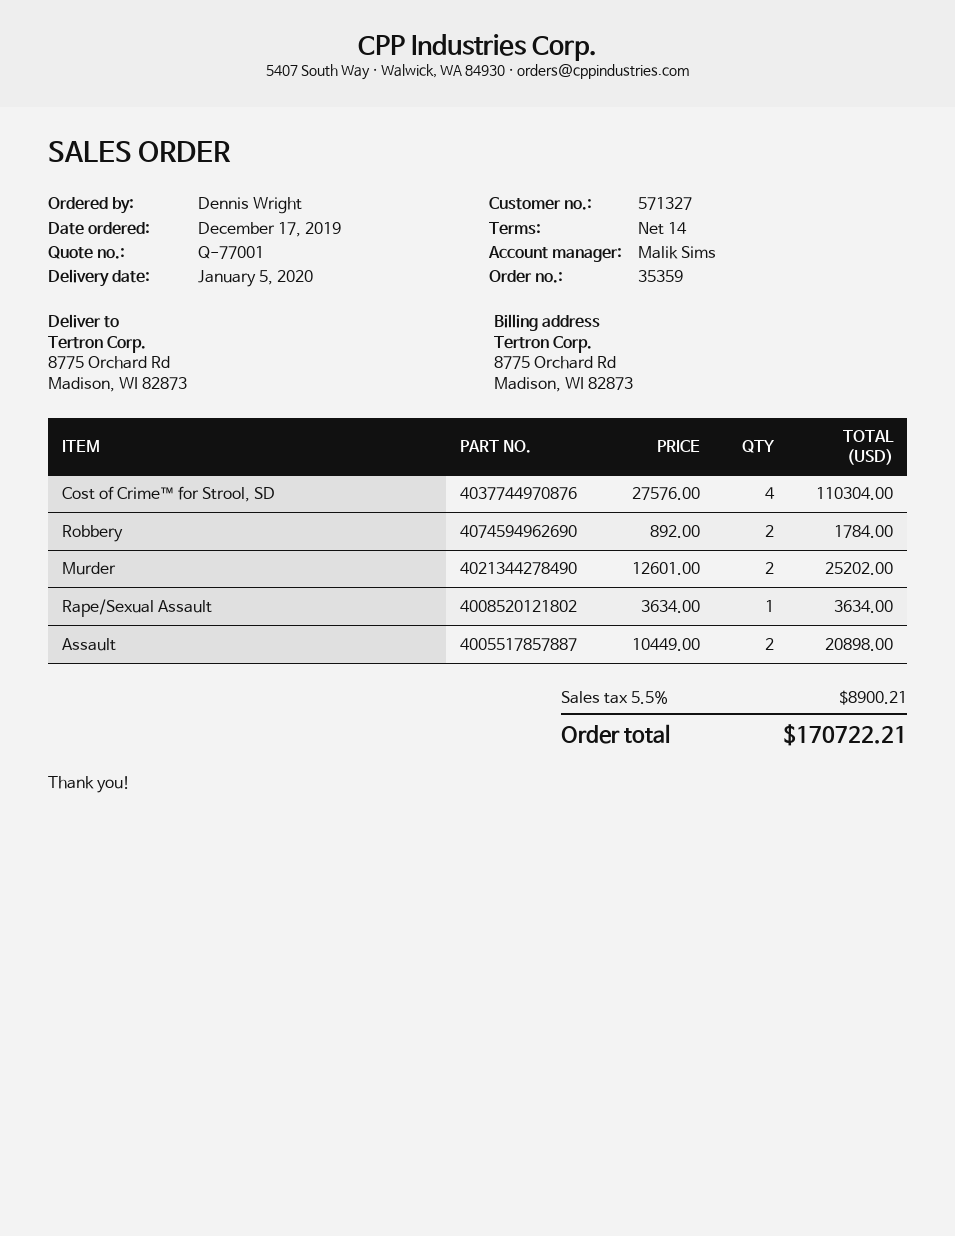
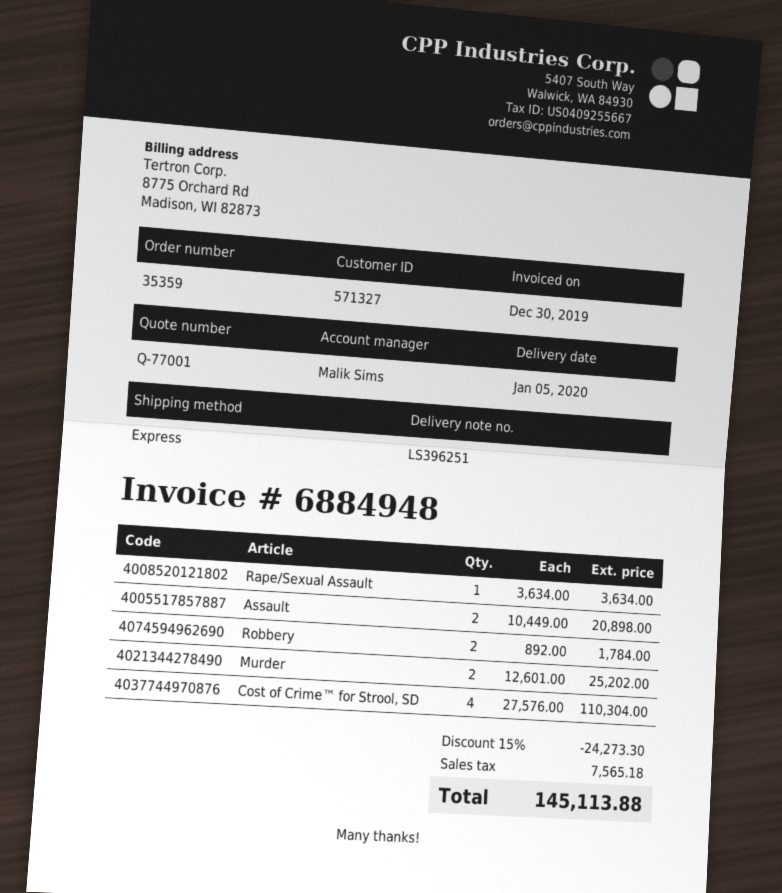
discount: none -> 15% = 24273.30
tax: 8900.21 -> 7565.18
total: 170722.21 -> 145113.88

